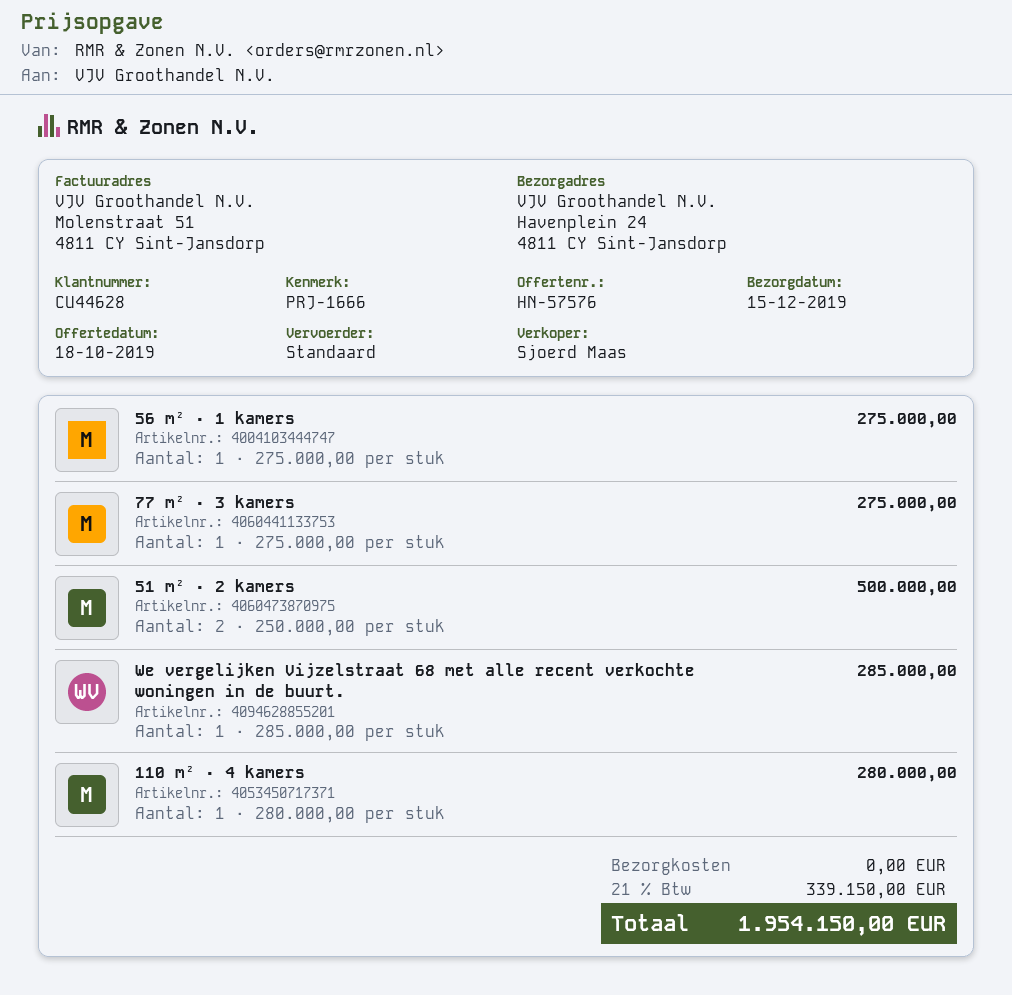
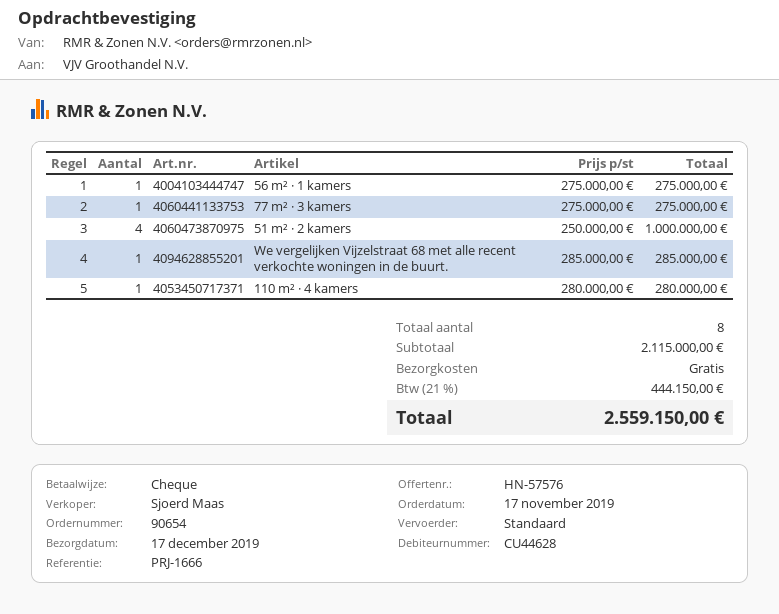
delivery date: 2019-12-15 -> 2019-12-17
51 m² · 2 kamers: 2 x 250000.00 = 500000.00 -> 4 x 250000.00 = 1000000.00
tax: 21% = 339150.00 -> 21% = 444150.00
total: 1954150.00 -> 2559150.00

